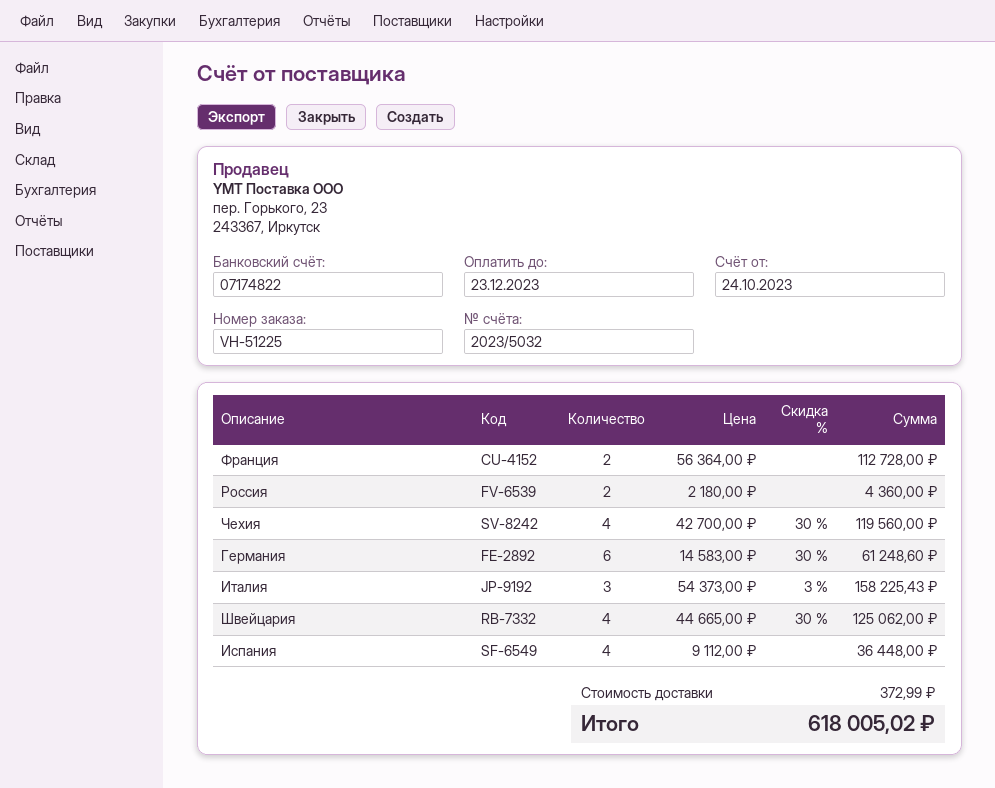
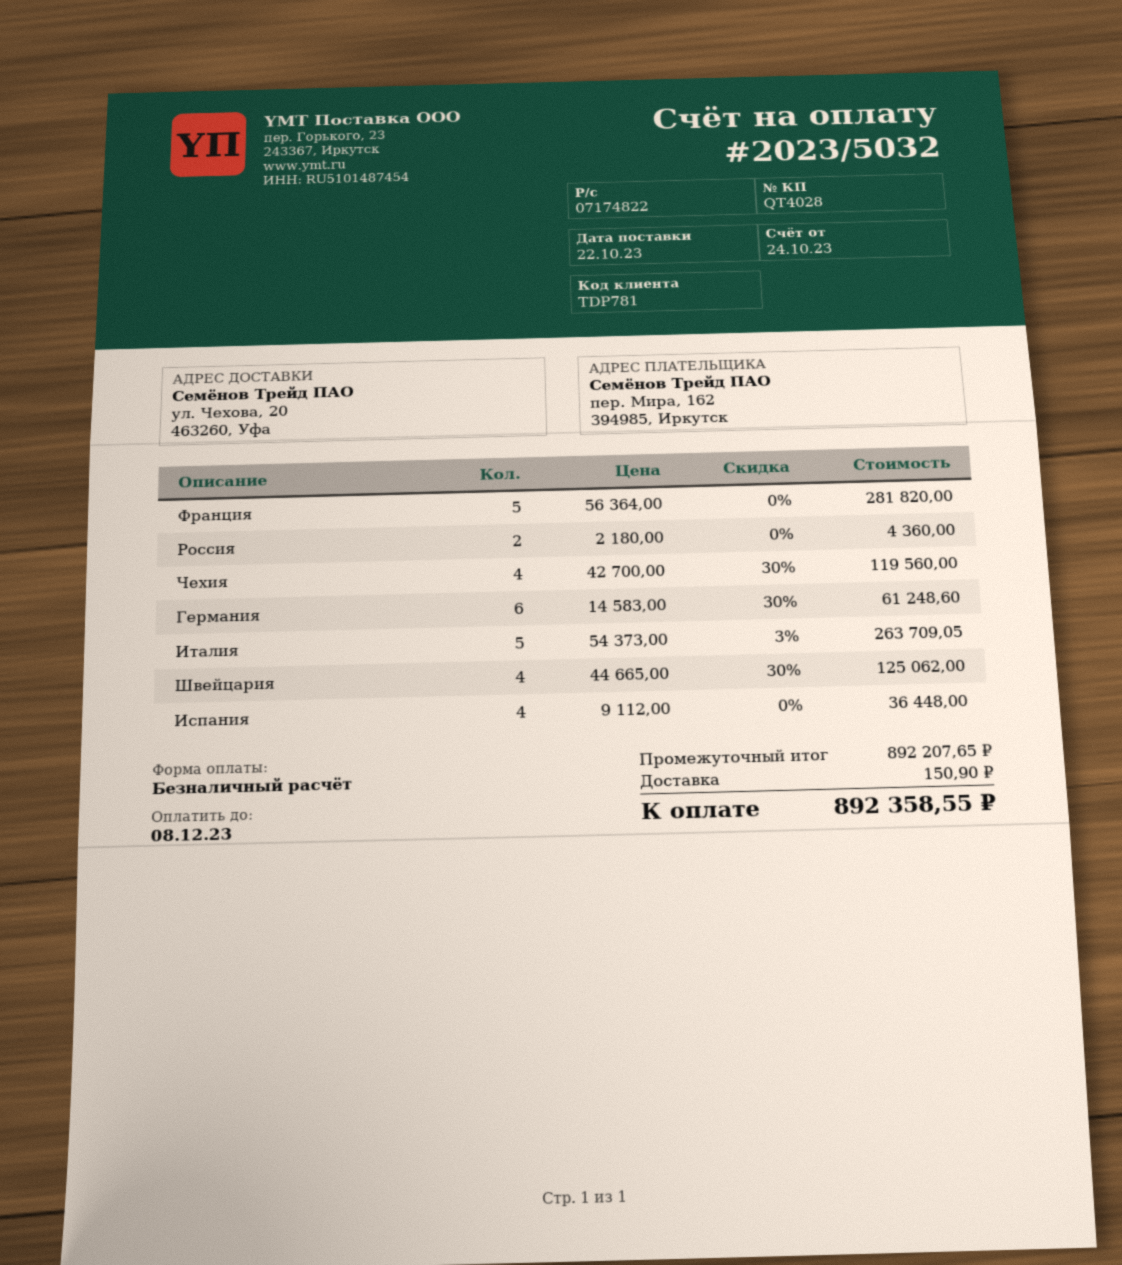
due date: 2023-12-23 -> 2023-12-08
Франция: 2 x 56364.00 = 112728.00 -> 5 x 56364.00 = 281820.00
Италия: 3 x 54373.00 - 3% = 158225.43 -> 5 x 54373.00 - 3% = 263709.05
shipping: 372.99 -> 150.90
total: 618005.02 -> 892358.55

